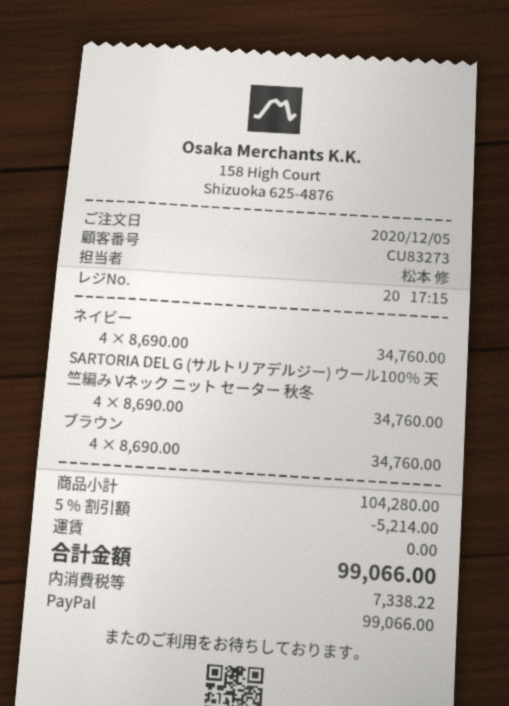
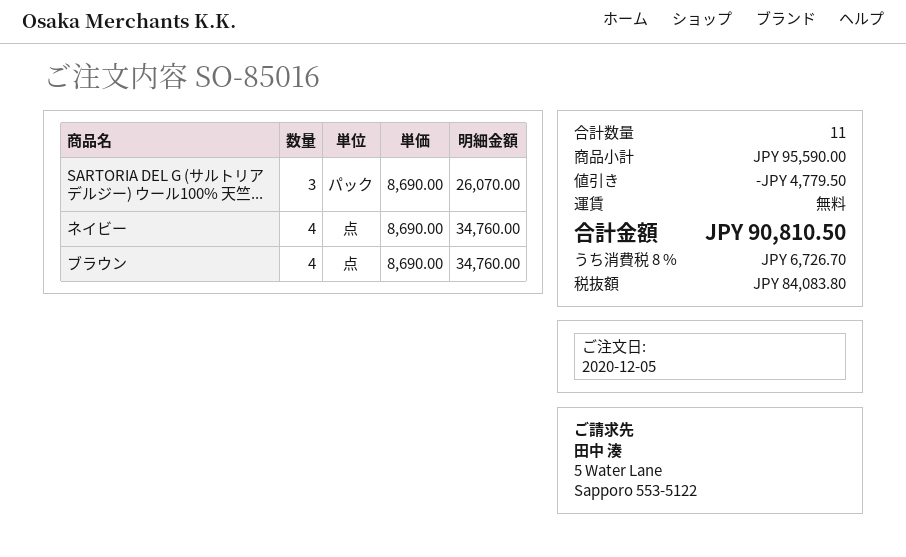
SARTORIA DEL G (サルトリアデルジー) ウール100% 天竺編み Vネック ニット セーター 秋冬: 4 x 8690.00 = 34760.00 -> 3 x 8690.00 = 26070.00
subtotal: 104280.00 -> 95590.00
discount: 5214.00 -> 4779.50
tax: 7338.22 -> 6726.70
total: 99066.00 -> 90810.50

